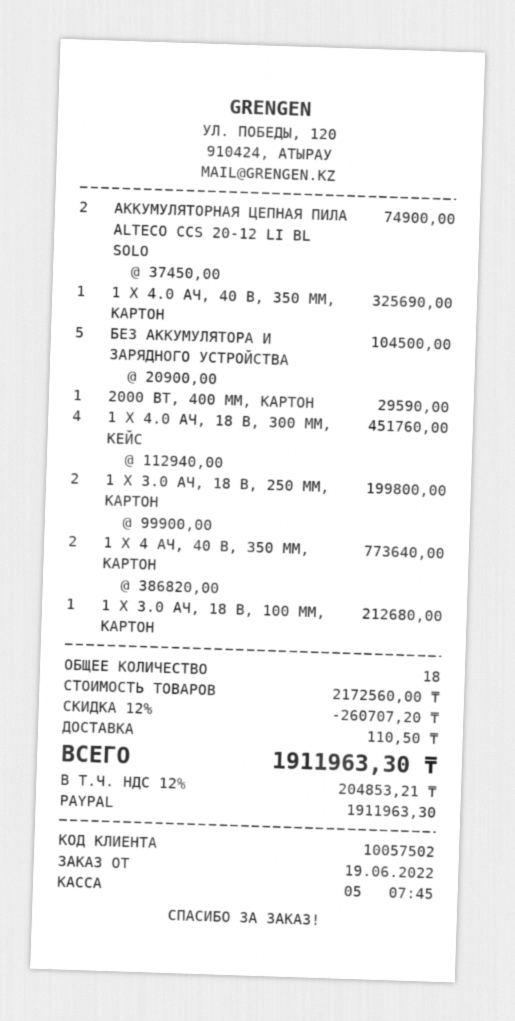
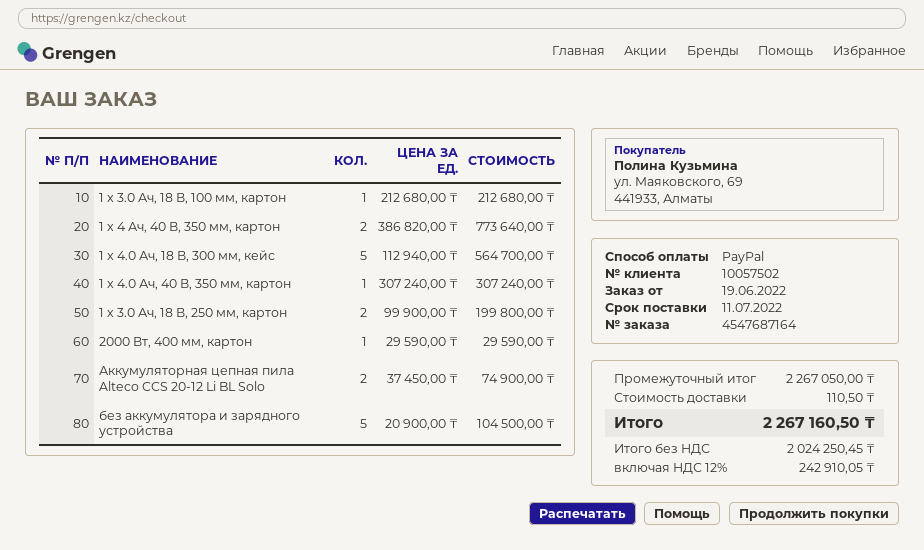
1 X 4.0 АЧ, 40 В, 350 ММ, КАРТОН: 1 x 325690.00 = 325690.00 -> 1 x 307240.00 = 307240.00
1 X 4.0 АЧ, 18 В, 300 ММ, КЕЙС: 4 x 112940.00 = 451760.00 -> 5 x 112940.00 = 564700.00
subtotal: 2172560.00 -> 2267050.00
discount: 12% = 260707.20 -> none
tax: 12% = 204853.21 -> 12% = 242910.05
total: 1911963.30 -> 2267160.50

